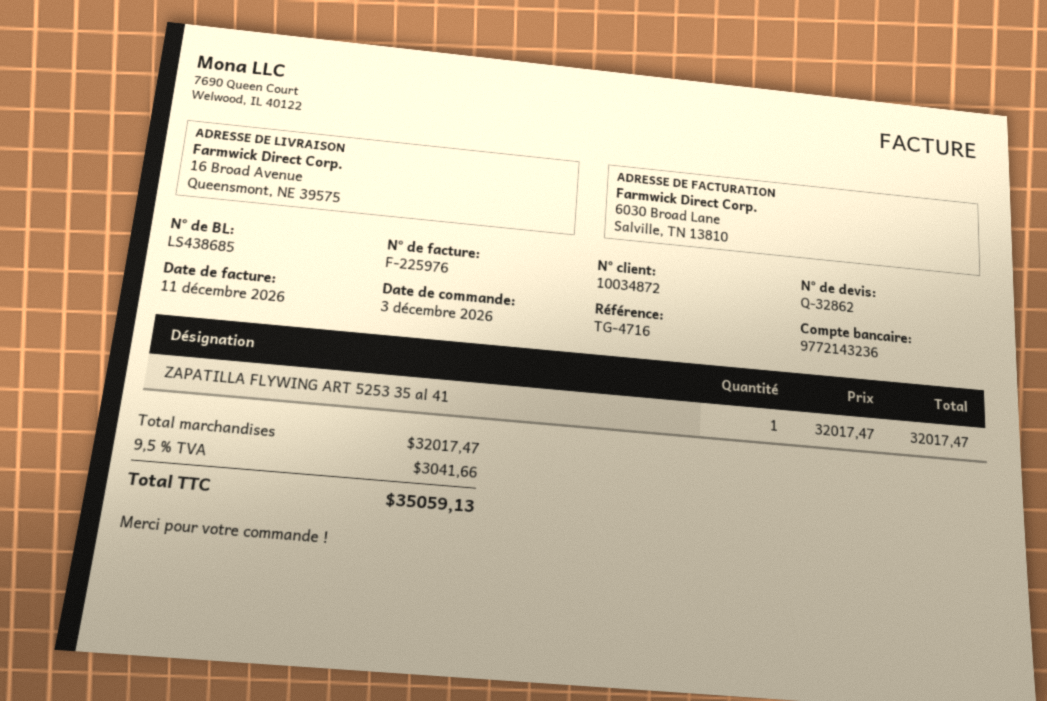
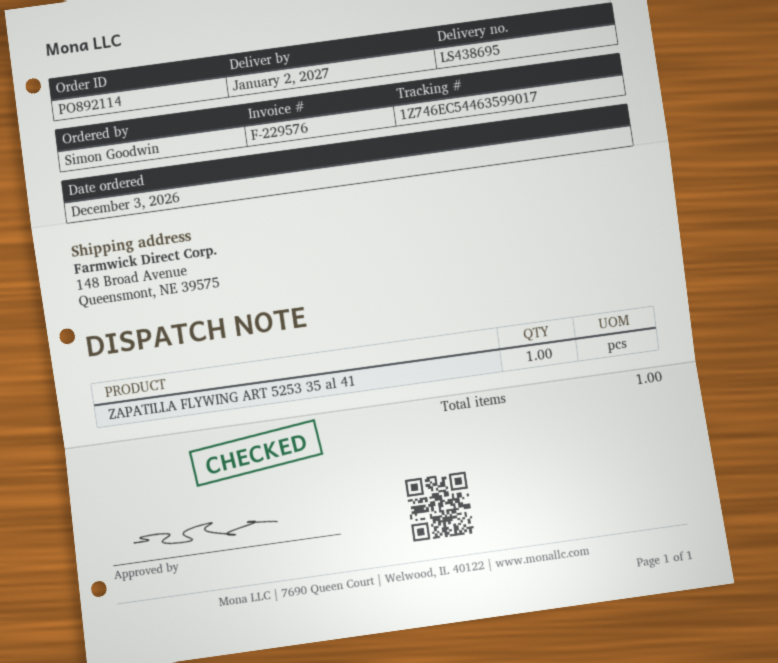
delivery note number: LS438685 -> LS438695
invoice number: F-225976 -> F-229576
ship to: 16 Broad Avenue, Queensmont, NE 39575 -> 148 Broad Avenue, Queensmont, NE 39575

